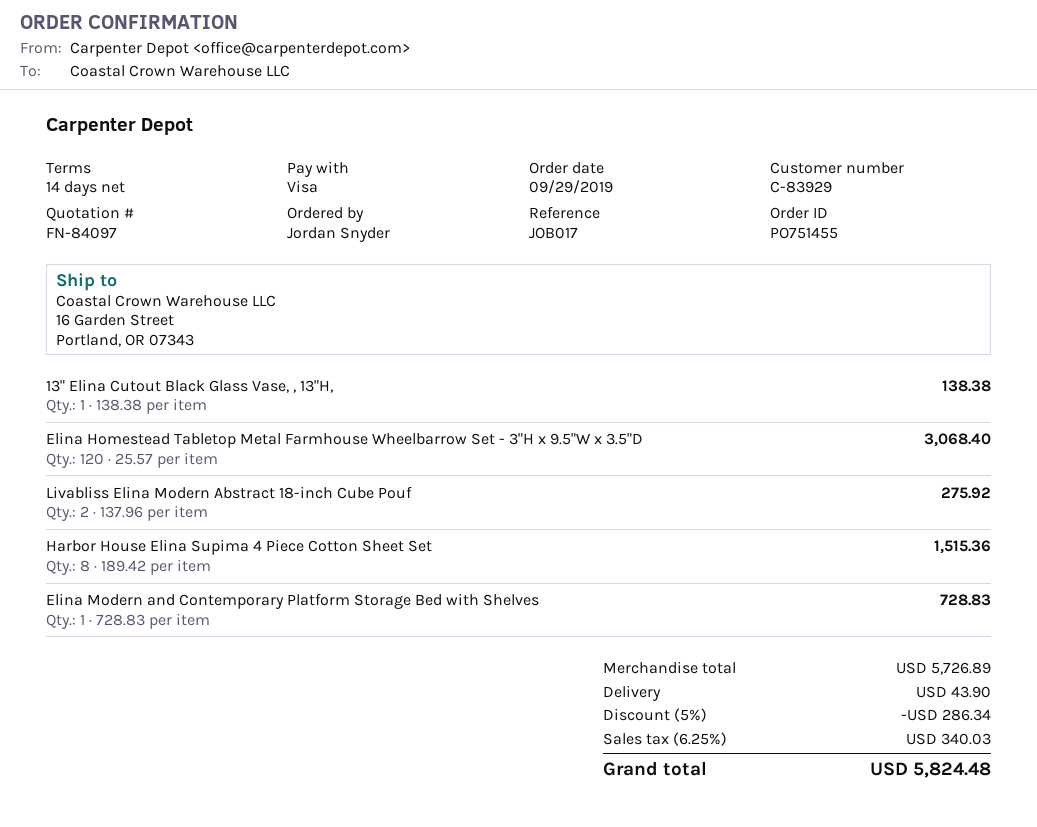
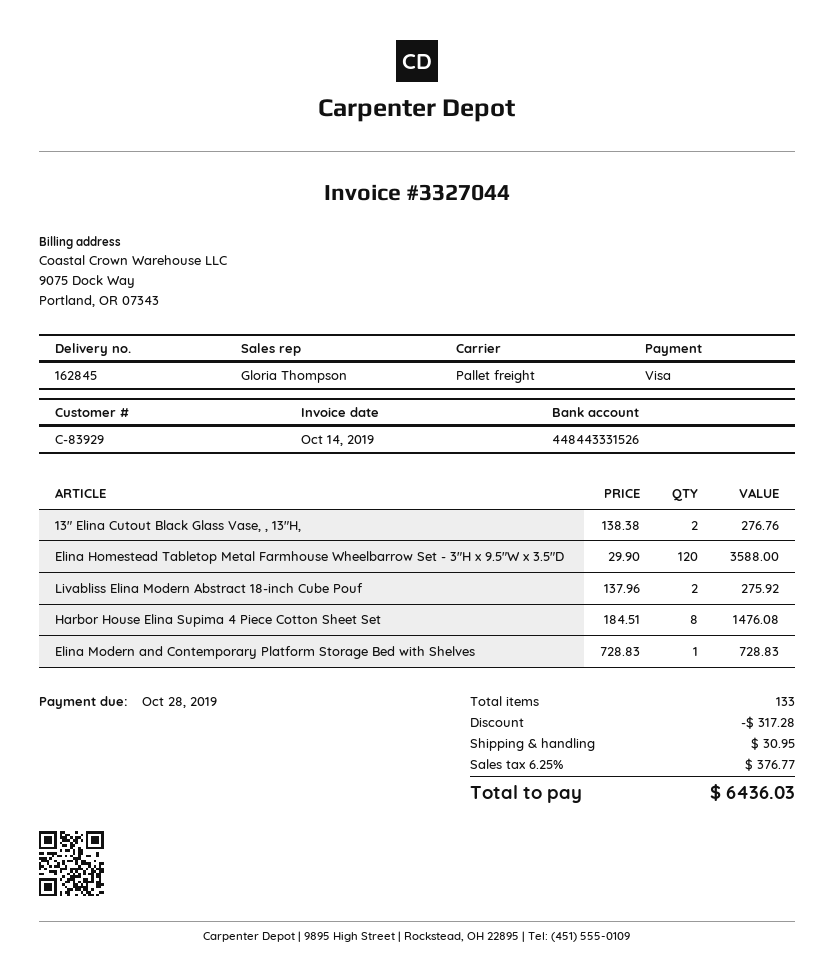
13" Elina Cutout Black Glass Vase, , 13"H,: 1 x 138.38 = 138.38 -> 2 x 138.38 = 276.76
Elina Homestead Tabletop Metal Farmhouse Wheelbarrow Set - 3"H x 9.5"W x 3.5"D: 120 x 25.57 = 3068.40 -> 120 x 29.90 = 3588.00
Harbor House Elina Supima 4 Piece Cotton Sheet Set: 8 x 189.42 = 1515.36 -> 8 x 184.51 = 1476.08
discount: 286.34 -> 317.28
shipping: 43.90 -> 30.95
tax: 6.25% = 340.03 -> 6.25% = 376.77
total: 5824.48 -> 6436.03

